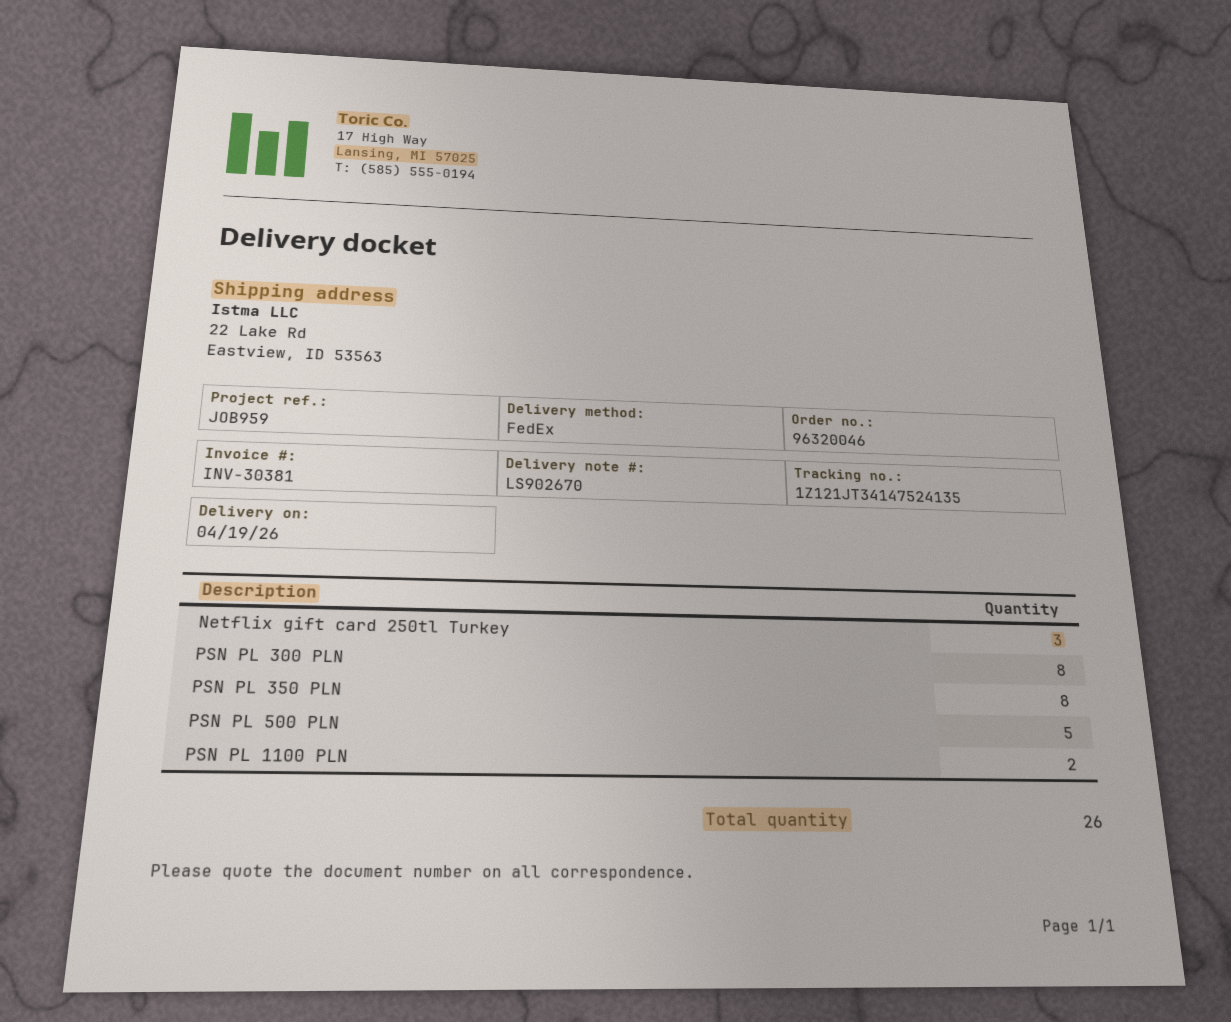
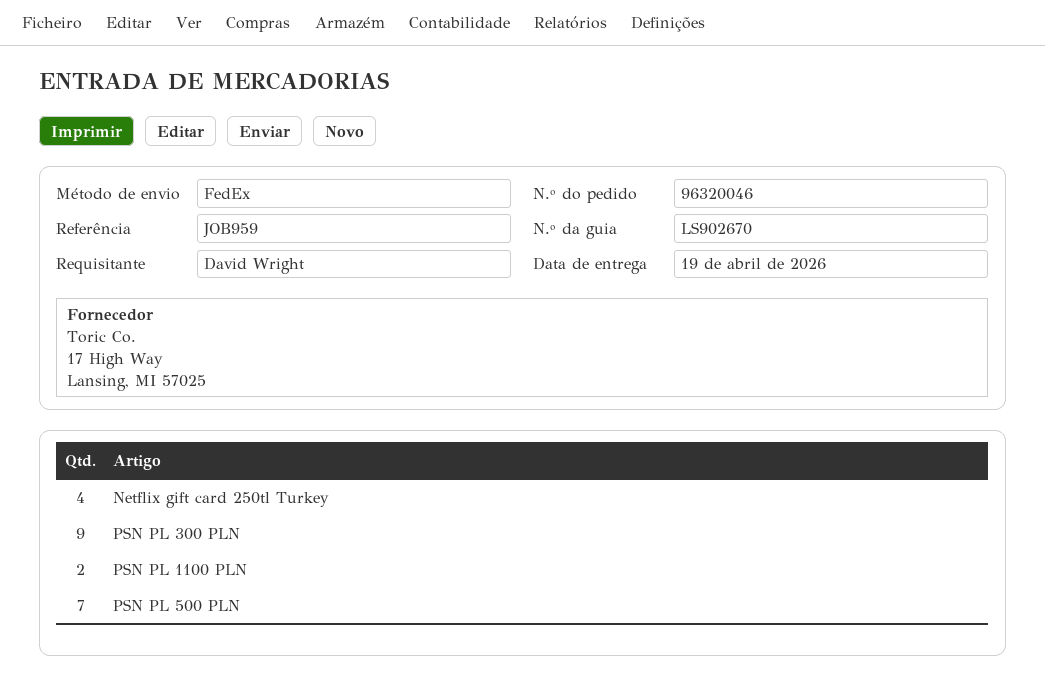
Netflix gift card 250tl Turkey: 3 -> 4
PSN PL 300 PLN: 8 -> 9
PSN PL 350 PLN: 8 -> none
PSN PL 500 PLN: 5 -> 7

